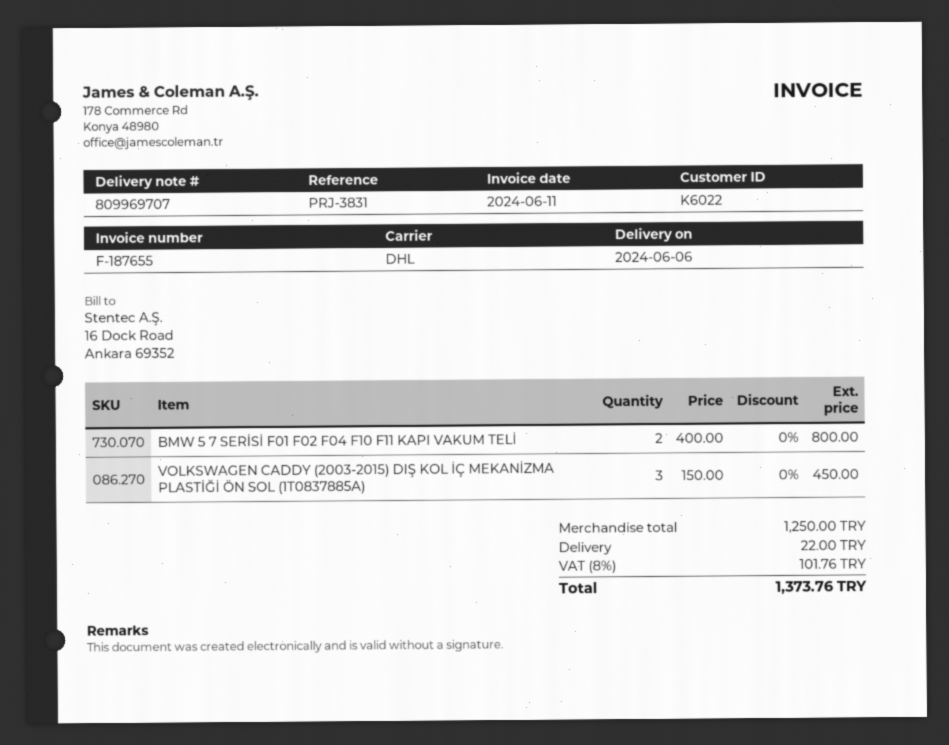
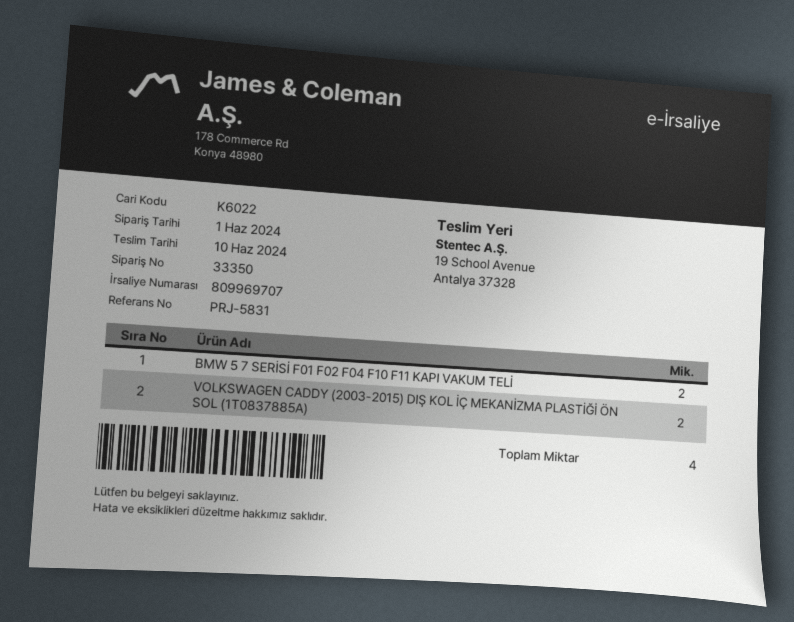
delivery date: 2024-06-06 -> 2024-06-10
reference: PRJ-3831 -> PRJ-5831
VOLKSWAGEN CADDY (2003-2015) DIŞ KOL İÇ MEKANİZMA PLASTİĞİ ÖN SOL (1T0837885A): 3 -> 2

